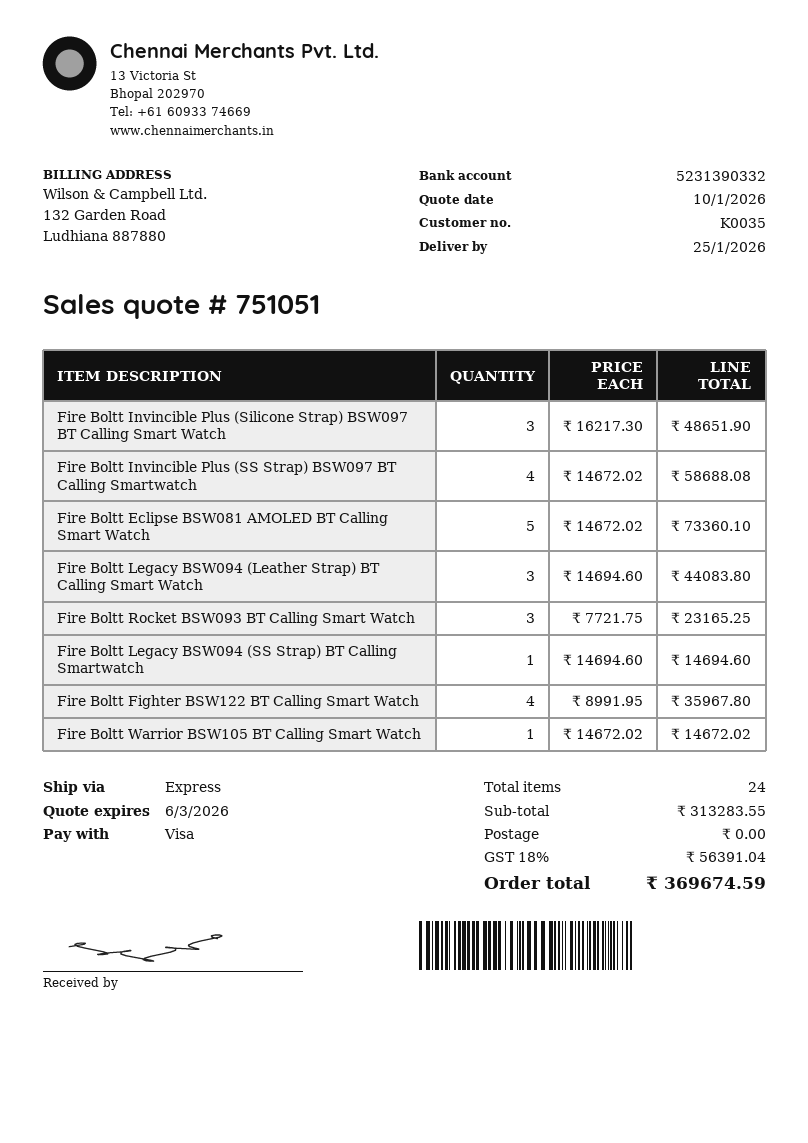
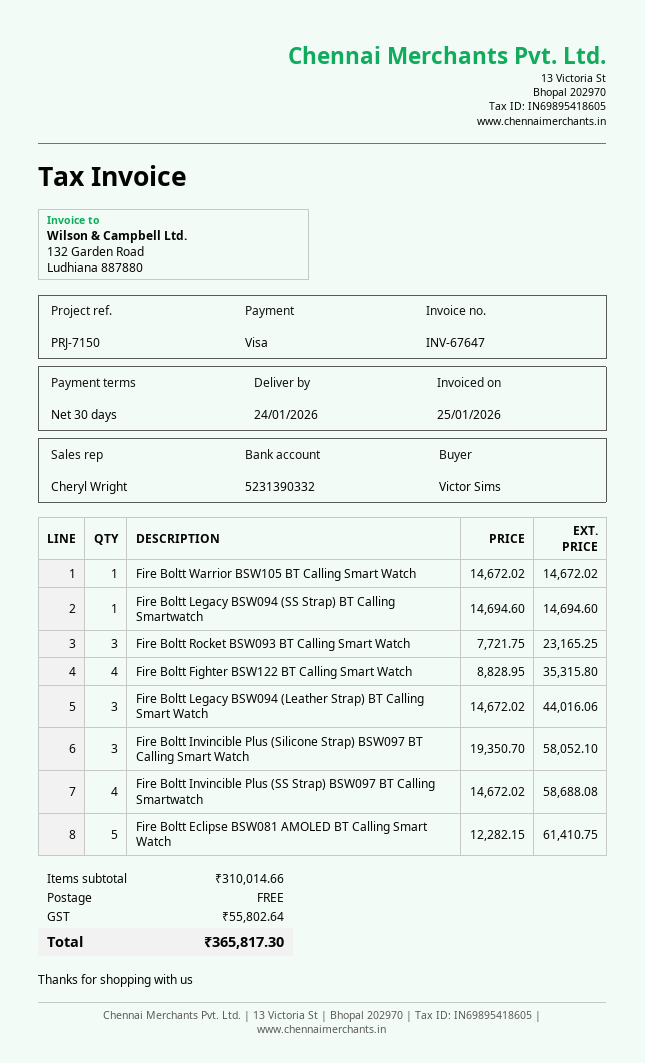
delivery date: 2026-01-25 -> 2026-01-24
Fire Boltt Invincible Plus (Silicone Strap) BSW097 BT Calling Smart Watch: 3 x 16217.30 = 48651.90 -> 3 x 19350.70 = 58052.10
Fire Boltt Eclipse BSW081 AMOLED BT Calling Smart Watch: 5 x 14672.02 = 73360.10 -> 5 x 12282.15 = 61410.75
Fire Boltt Legacy BSW094 (Leather Strap) BT Calling Smart Watch: 3 x 14694.60 = 44083.80 -> 3 x 14672.02 = 44016.06
Fire Boltt Fighter BSW122 BT Calling Smart Watch: 4 x 8991.95 = 35967.80 -> 4 x 8828.95 = 35315.80
subtotal: 313283.55 -> 310014.66
tax: 56391.04 -> 55802.64
total: 369674.59 -> 365817.30

